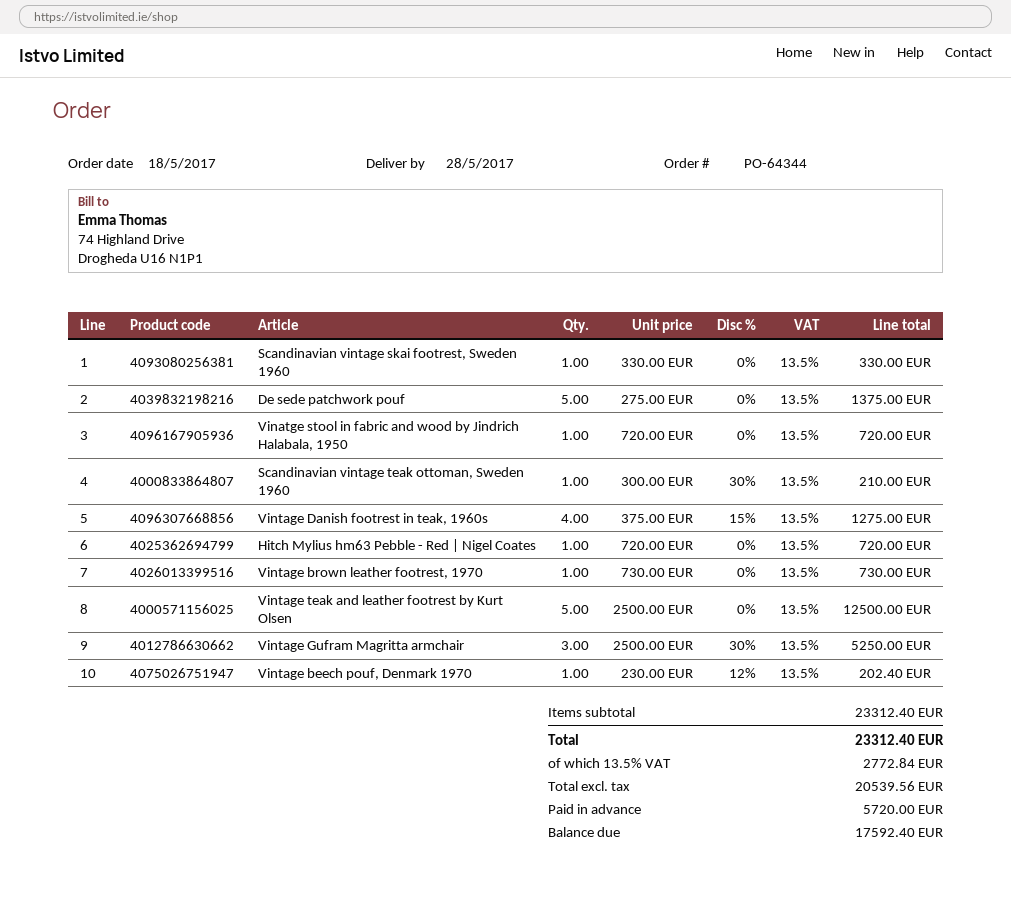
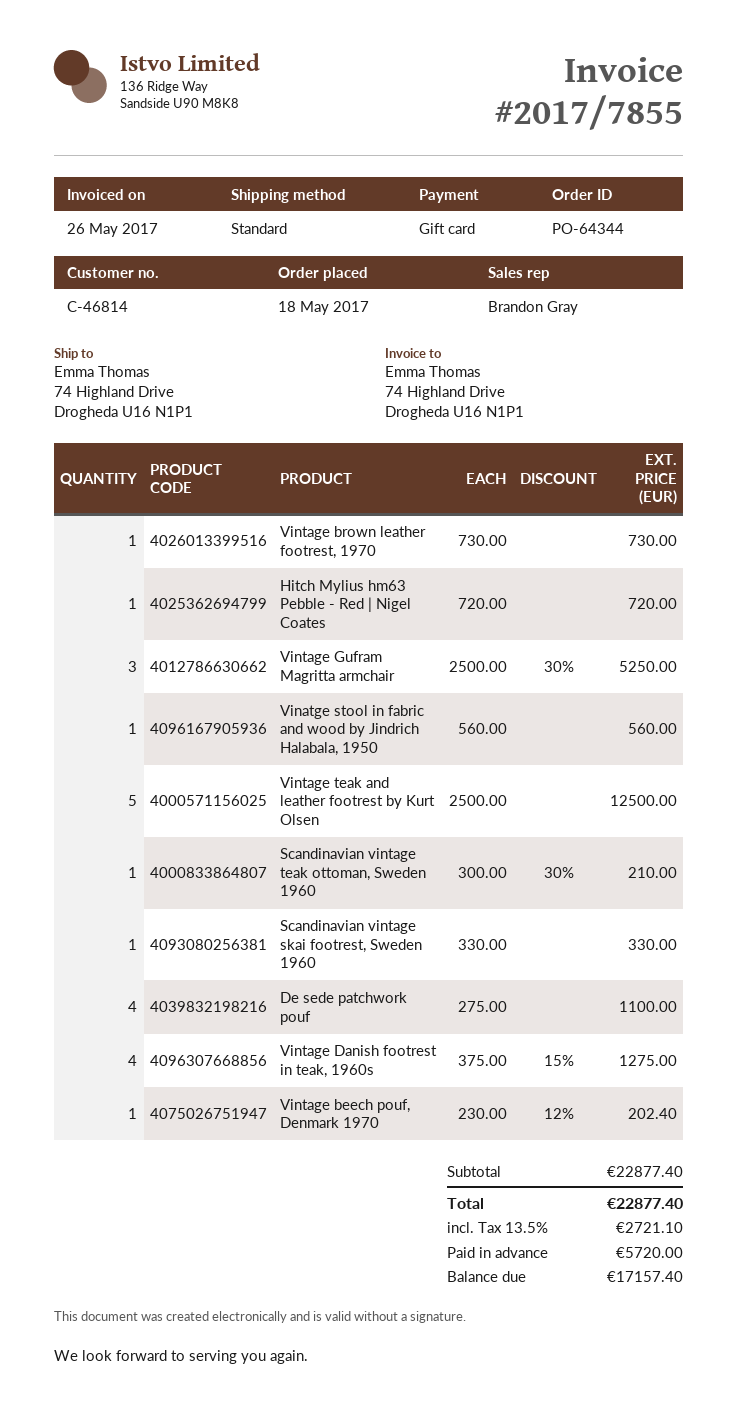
De sede patchwork pouf: 5 x 275.00 = 1375.00 -> 4 x 275.00 = 1100.00
Vinatge stool in fabric and wood by Jindrich Halabala, 1950: 1 x 720.00 = 720.00 -> 1 x 560.00 = 560.00
subtotal: 23312.40 -> 22877.40
tax: 13.5% = 2772.84 -> 13.5% = 2721.10
total: 23312.40 -> 22877.40
balance: 17592.40 -> 17157.40

